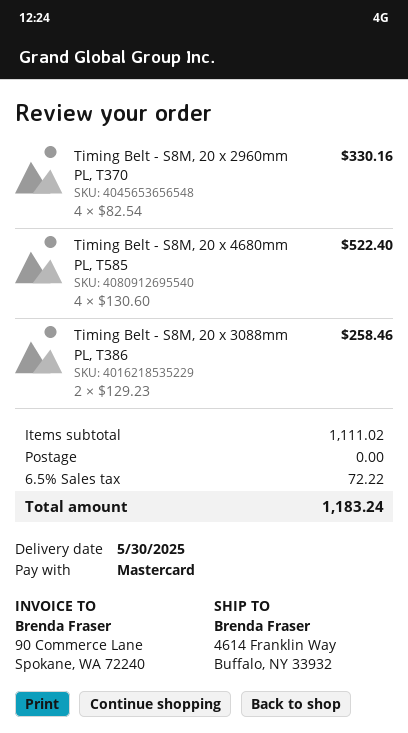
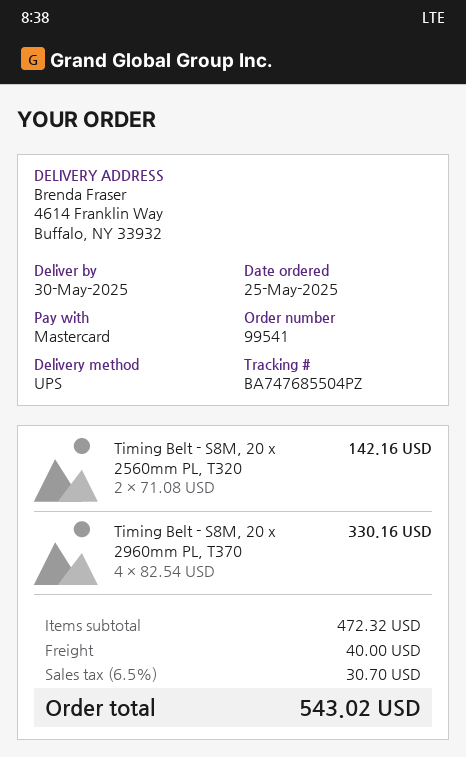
Timing Belt - S8M, 20 x 4680mm PL, T585: 4 x 130.60 = 522.40 -> none
Timing Belt - S8M, 20 x 3088mm PL, T386: 2 x 129.23 = 258.46 -> none
Timing Belt - S8M, 20 x 2560mm PL, T320: none -> 2 x 71.08 = 142.16
subtotal: 1111.02 -> 472.32
shipping: 0.00 -> 40.00
tax: 6.5% = 72.22 -> 6.5% = 30.70
total: 1183.24 -> 543.02

